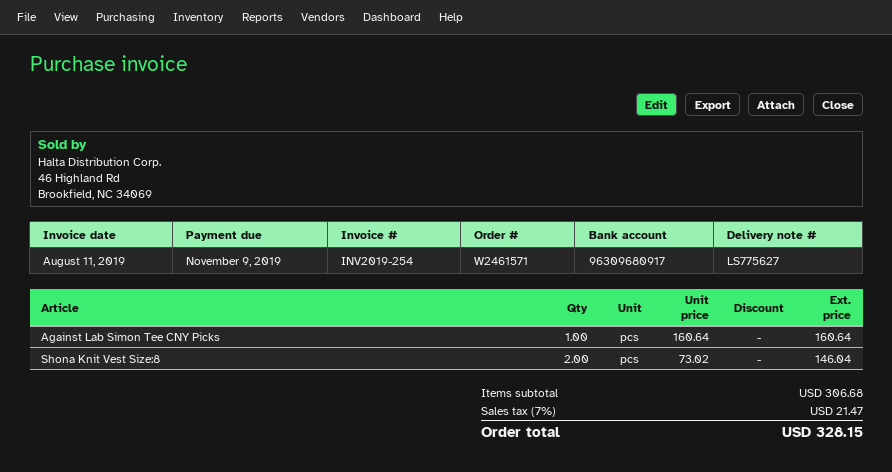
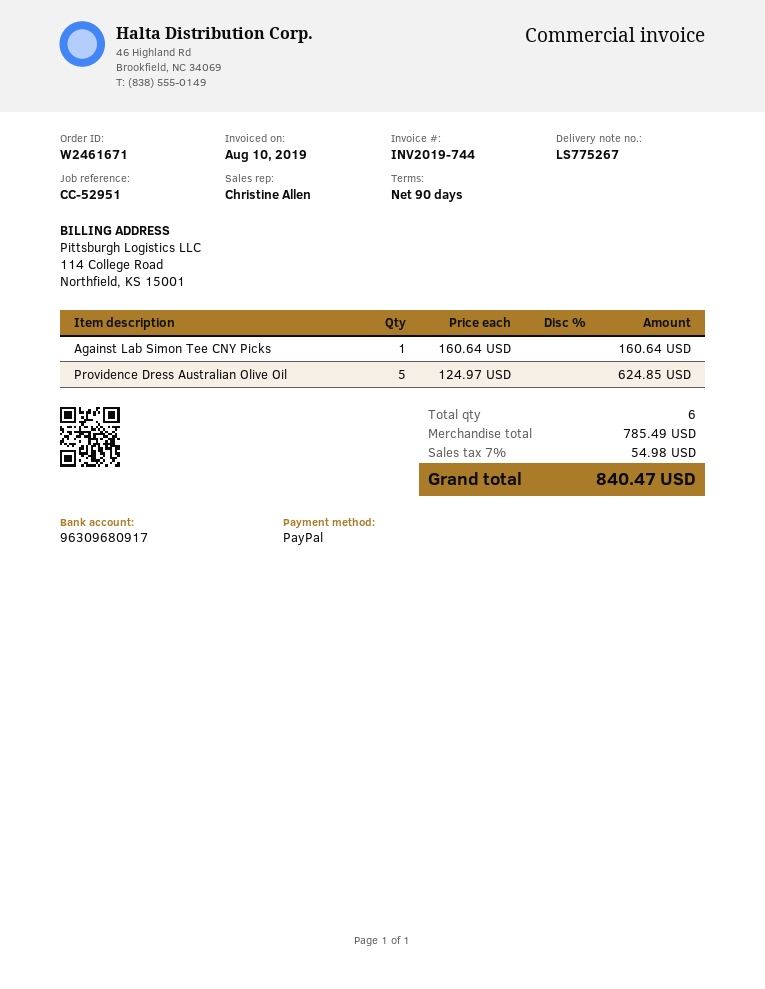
order number: W2461571 -> W2461671
delivery note number: LS775627 -> LS775267
invoice number: INV2019-254 -> INV2019-744
invoice date: 2019-08-11 -> 2019-08-10
Shona Knit Vest Size:8: 2 x 73.02 = 146.04 -> none
Providence Dress Australian Olive Oil: none -> 5 x 124.97 = 624.85
subtotal: 306.68 -> 785.49
tax: 7% = 21.47 -> 7% = 54.98
total: 328.15 -> 840.47

